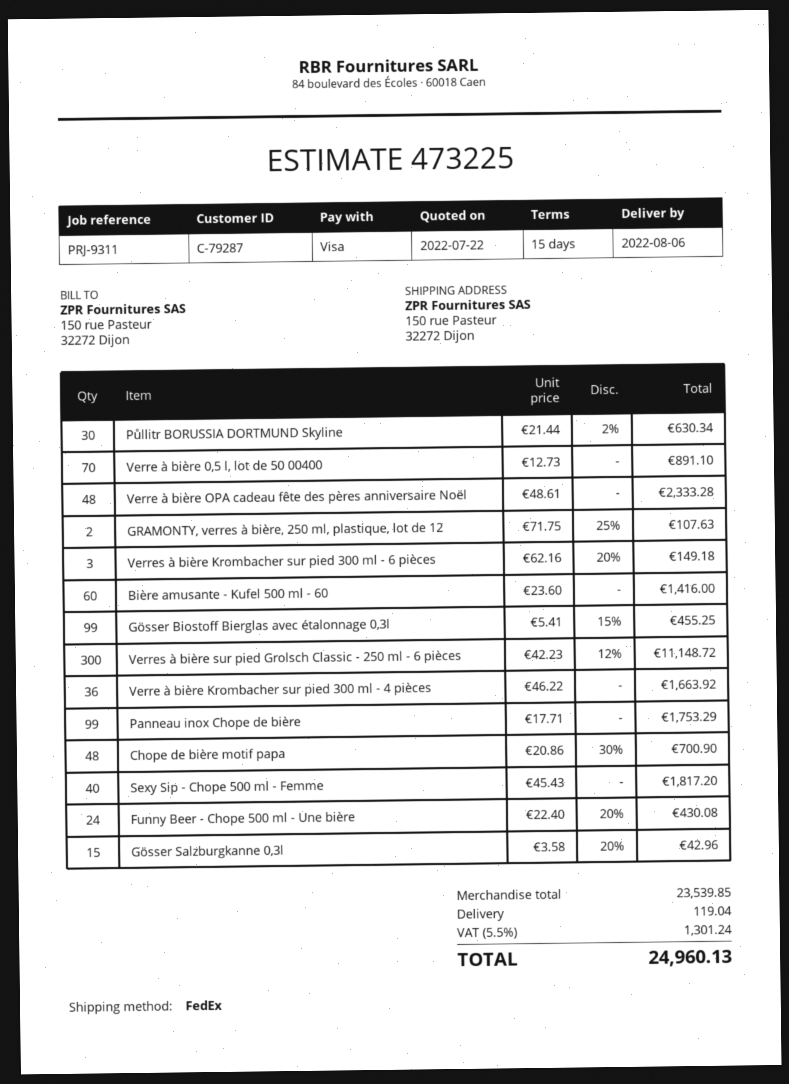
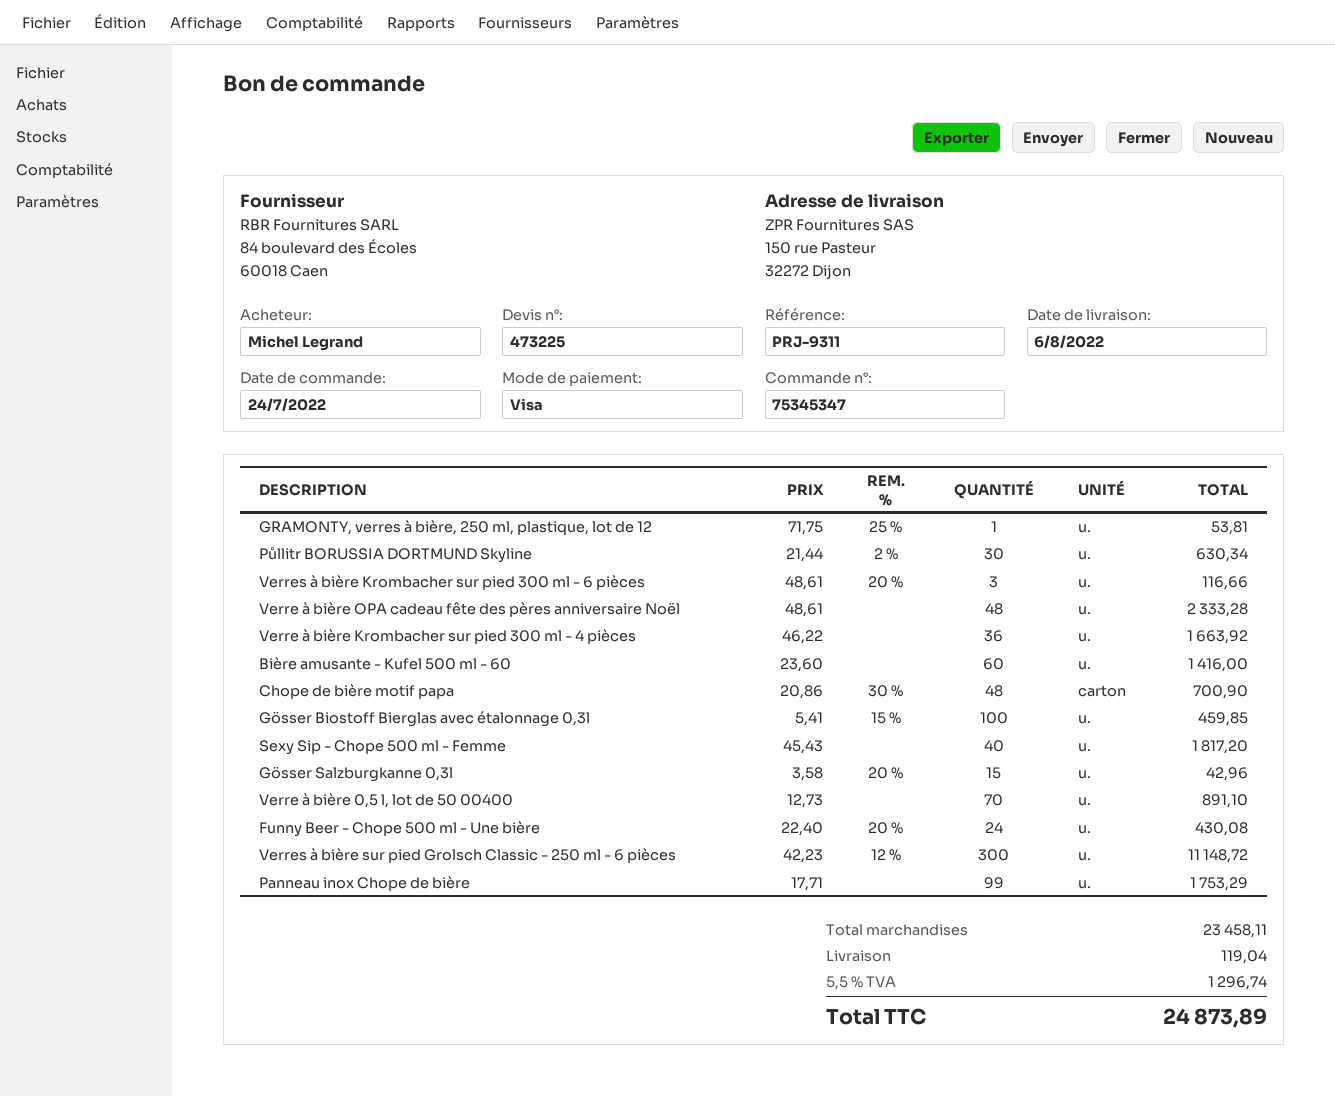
GRAMONTY, verres à bière, 250 ml, plastique, lot de 12: 2 x 71.75 - 25% = 107.63 -> 1 x 71.75 - 25% = 53.81
Verres à bière Krombacher sur pied 300 ml - 6 pièces: 3 x 62.16 - 20% = 149.18 -> 3 x 48.61 - 20% = 116.66
Gösser Biostoff Bierglas avec étalonnage 0,3l: 99 x 5.41 - 15% = 455.25 -> 100 x 5.41 - 15% = 459.85
subtotal: 23539.85 -> 23458.11
tax: 5.5% = 1301.24 -> 5.5% = 1296.74
total: 24960.13 -> 24873.89

